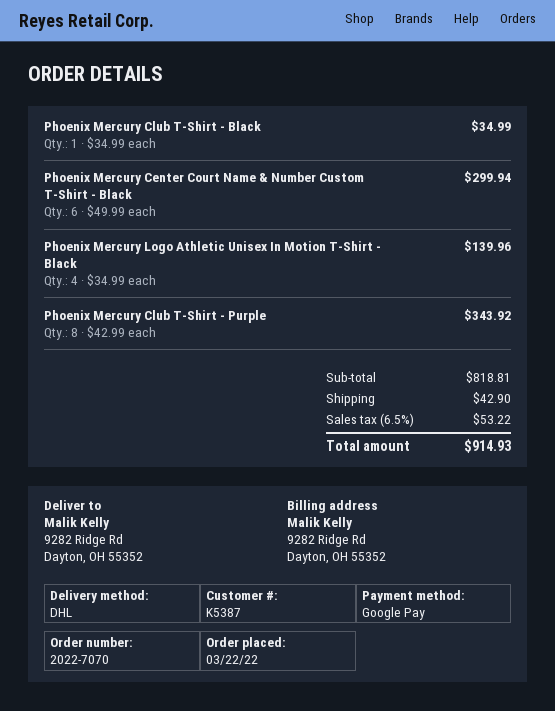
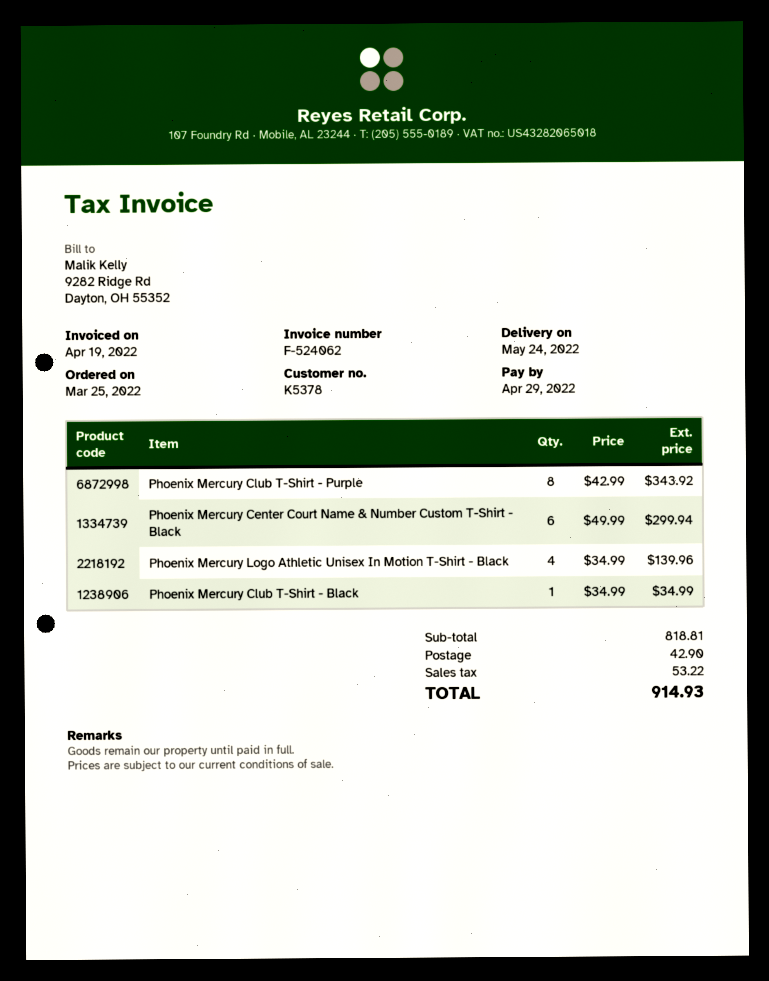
order date: 2022-03-22 -> 2022-03-25
customer number: K5387 -> K5378

